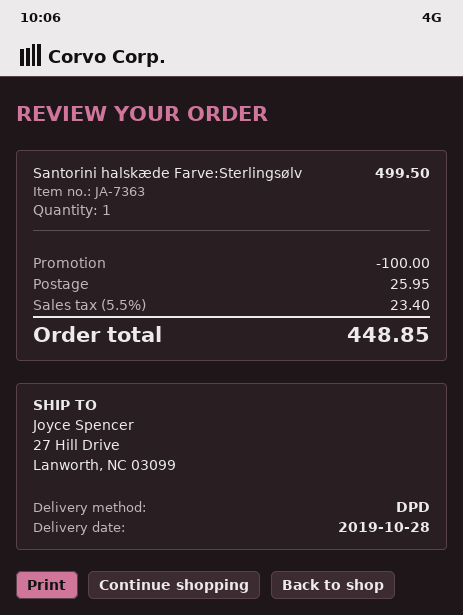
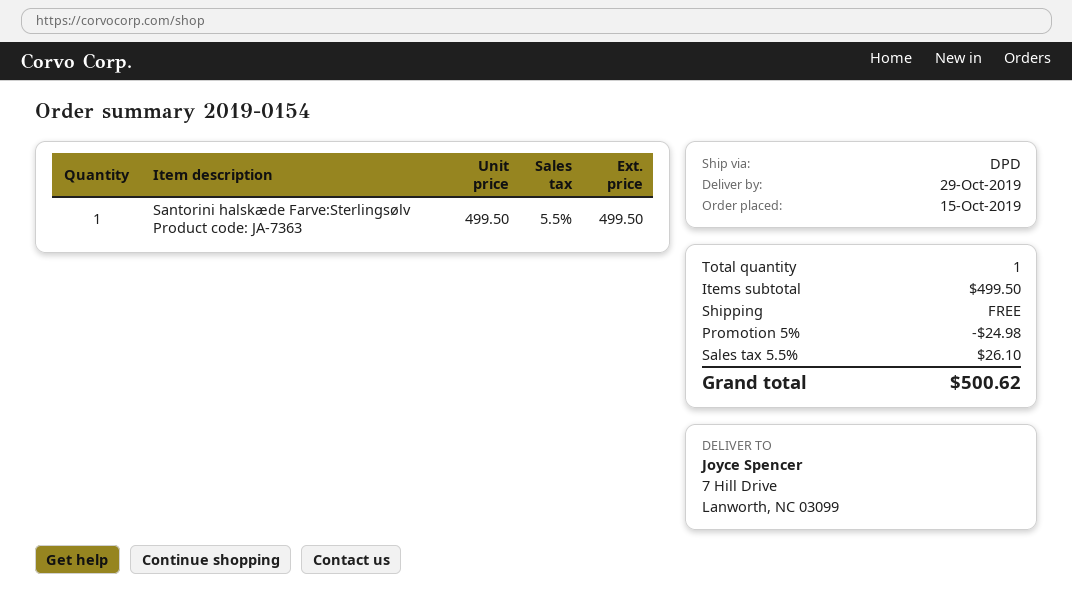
delivery date: 2019-10-28 -> 2019-10-29
ship to: 27 Hill Drive, Lanworth, NC 03099 -> 7 Hill Drive, Lanworth, NC 03099
discount: 100.00 -> 24.98
shipping: 25.95 -> 0.00
tax: 5.5% = 23.40 -> 5.5% = 26.10
total: 448.85 -> 500.62

